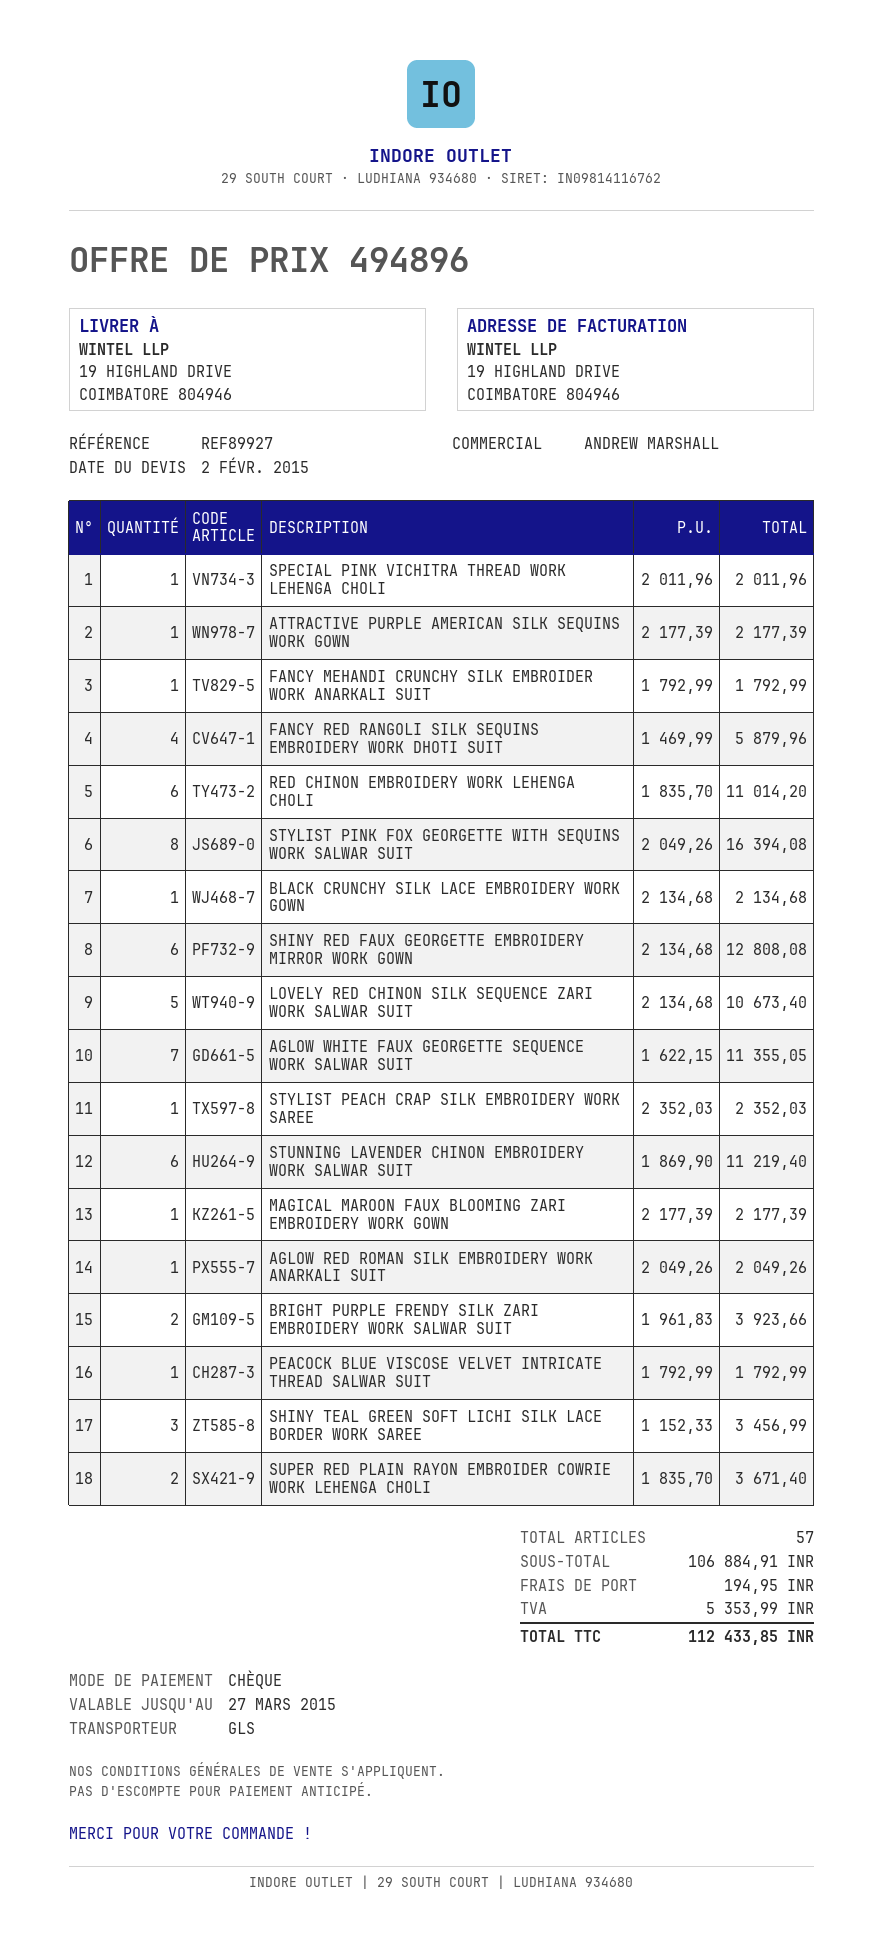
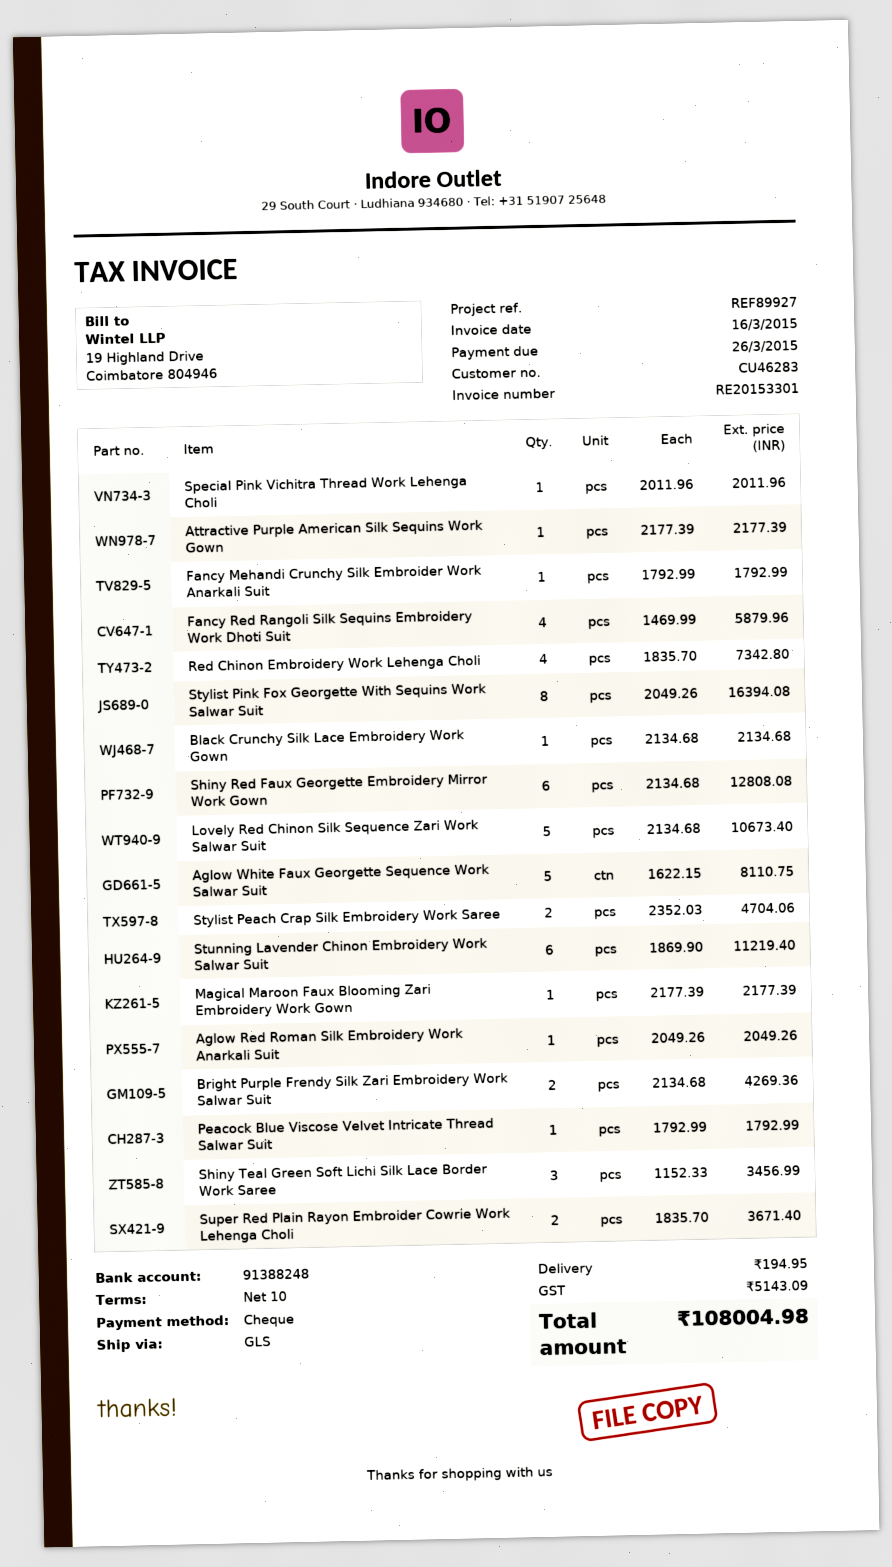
RED CHINON EMBROIDERY WORK LEHENGA CHOLI: 6 x 1835.70 = 11014.20 -> 4 x 1835.70 = 7342.80
AGLOW WHITE FAUX GEORGETTE SEQUENCE WORK SALWAR SUIT: 7 x 1622.15 = 11355.05 -> 5 x 1622.15 = 8110.75
STYLIST PEACH CRAP SILK EMBROIDERY WORK SAREE: 1 x 2352.03 = 2352.03 -> 2 x 2352.03 = 4704.06
BRIGHT PURPLE FRENDY SILK ZARI EMBROIDERY WORK SALWAR SUIT: 2 x 1961.83 = 3923.66 -> 2 x 2134.68 = 4269.36
tax: 5353.99 -> 5143.09
total: 112433.85 -> 108004.98

